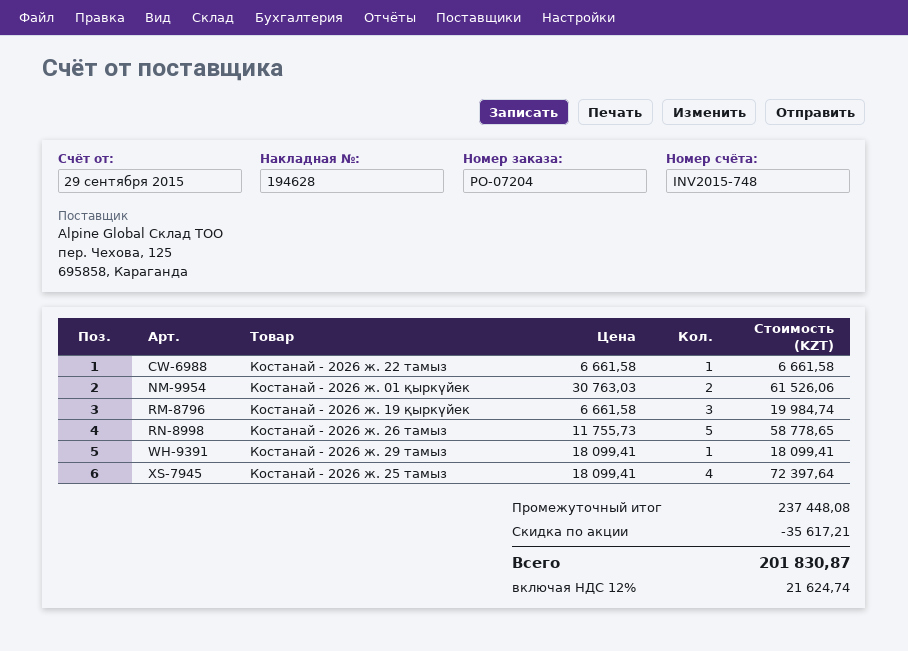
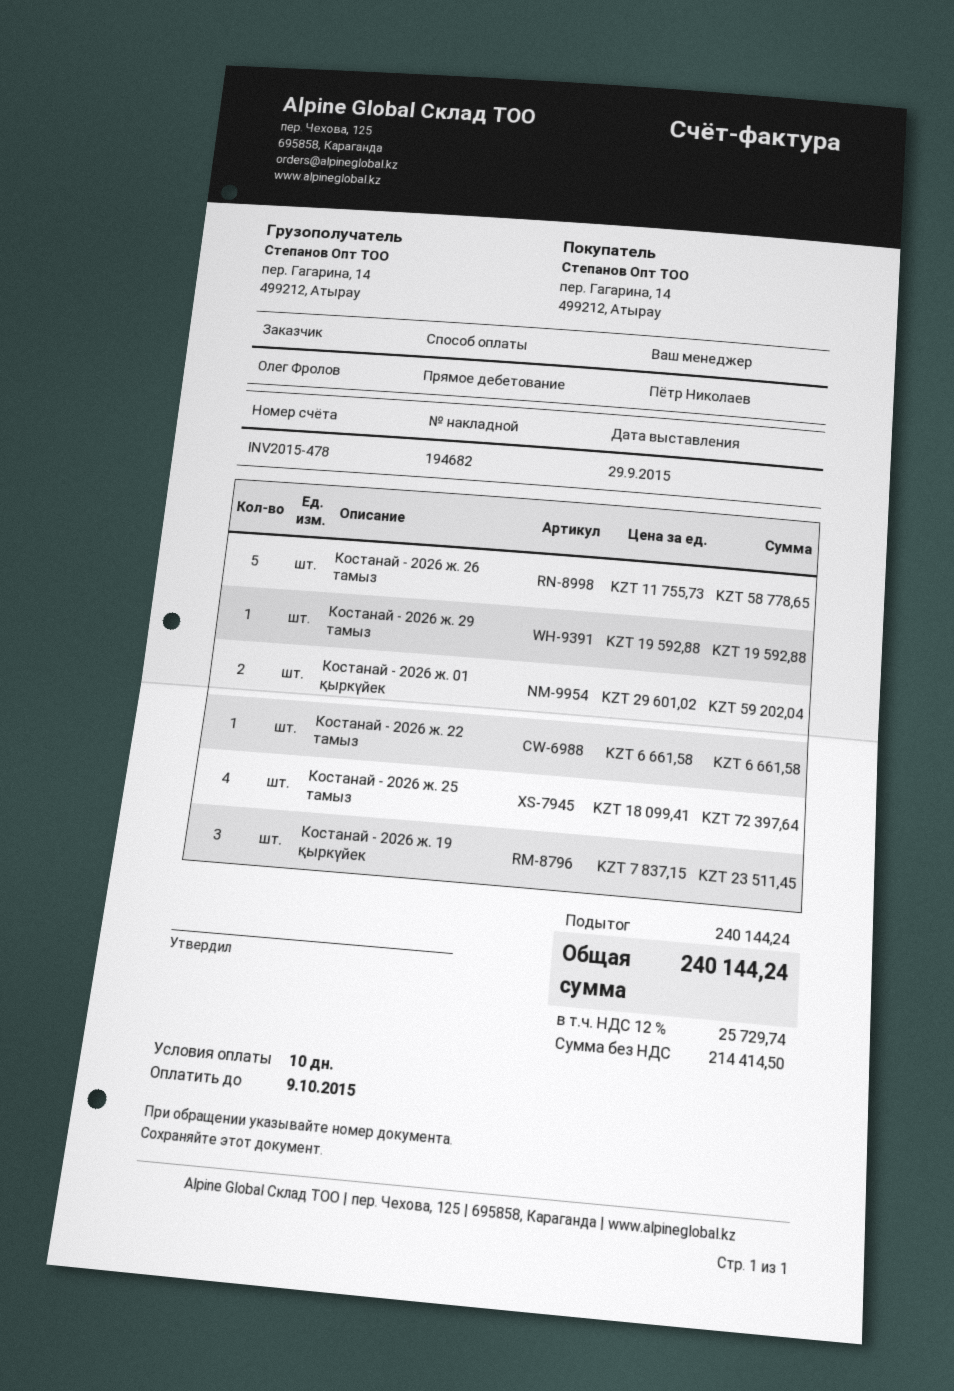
delivery note number: 194628 -> 194682
invoice number: INV2015-748 -> INV2015-478
Костанай - 2026 ж. 01 қыркүйек: 2 x 30763.03 = 61526.06 -> 2 x 29601.02 = 59202.04
Костанай - 2026 ж. 19 қыркүйек: 3 x 6661.58 = 19984.74 -> 3 x 7837.15 = 23511.45
Костанай - 2026 ж. 29 тамыз: 1 x 18099.41 = 18099.41 -> 1 x 19592.88 = 19592.88
subtotal: 237448.08 -> 240144.24
discount: 35617.21 -> none
tax: 12% = 21624.74 -> 12% = 25729.74
total: 201830.87 -> 240144.24

